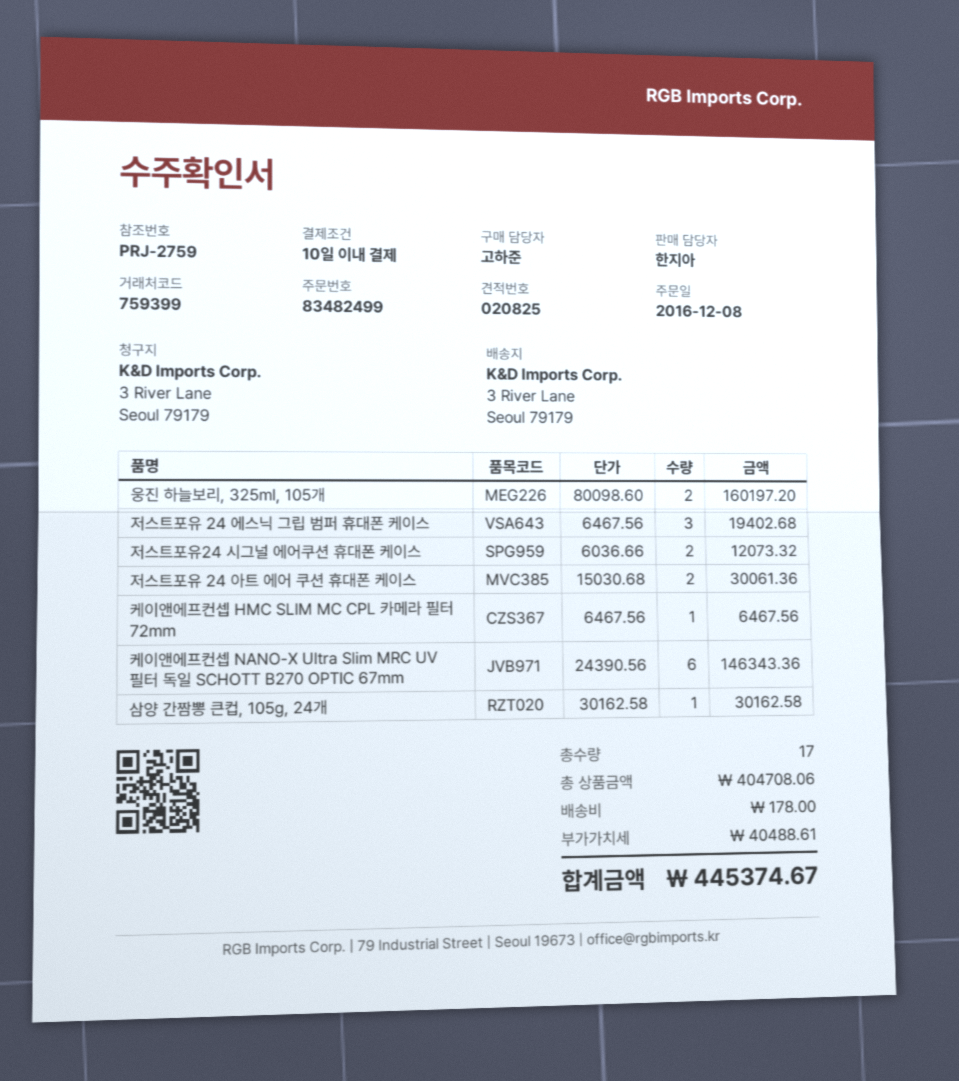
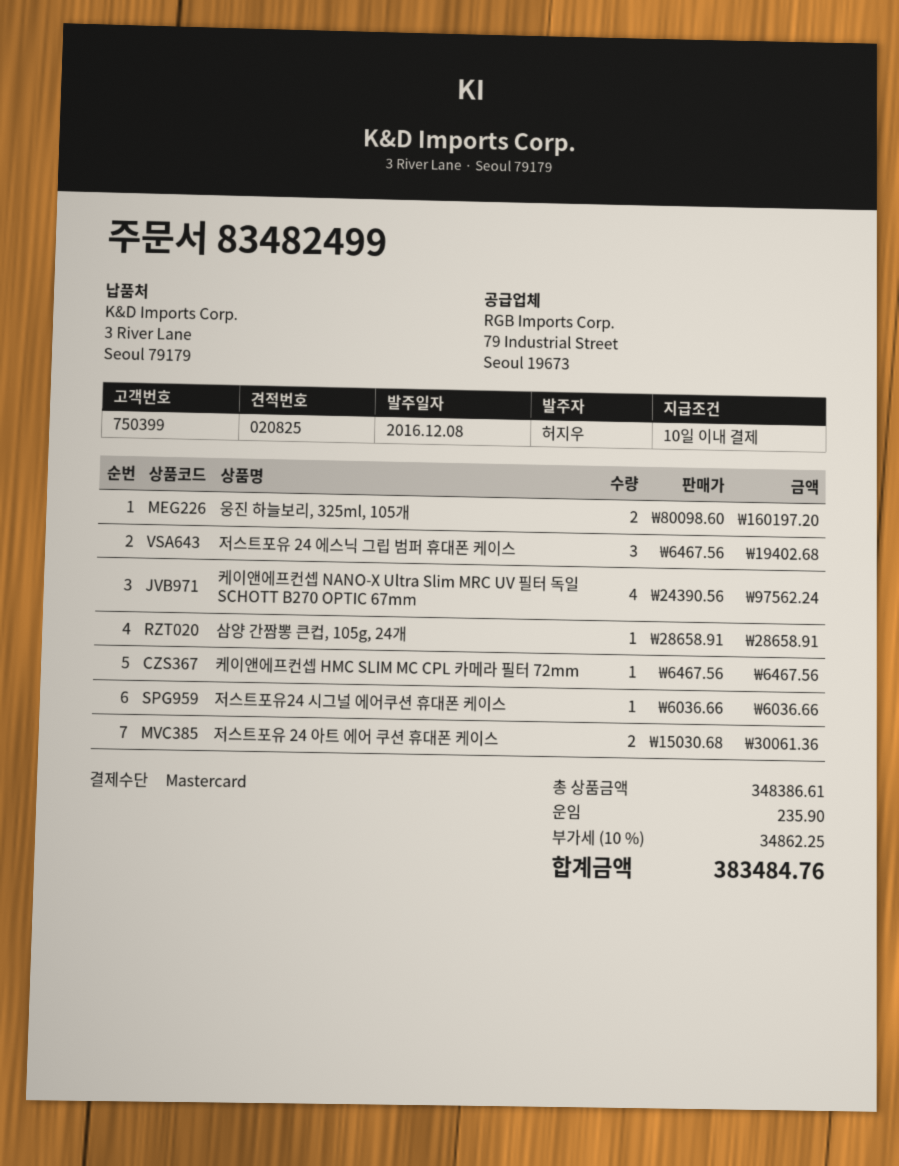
customer number: 759399 -> 750399
ordered by: 고하준 -> 허지우
저스트포유24 시그널 에어쿠션 휴대폰 케이스: 2 x 6036.66 = 12073.32 -> 1 x 6036.66 = 6036.66
케이앤에프컨셉 NANO-X Ultra Slim MRC UV 필터 독일 SCHOTT B270 OPTIC 67mm: 6 x 24390.56 = 146343.36 -> 4 x 24390.56 = 97562.24
삼양 간짬뽕 큰컵, 105g, 24개: 1 x 30162.58 = 30162.58 -> 1 x 28658.91 = 28658.91
subtotal: 404708.06 -> 348386.61
shipping: 178.00 -> 235.90
tax: 40488.61 -> 34862.25
total: 445374.67 -> 383484.76

